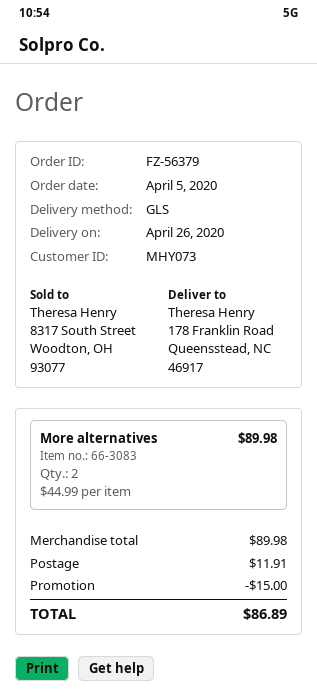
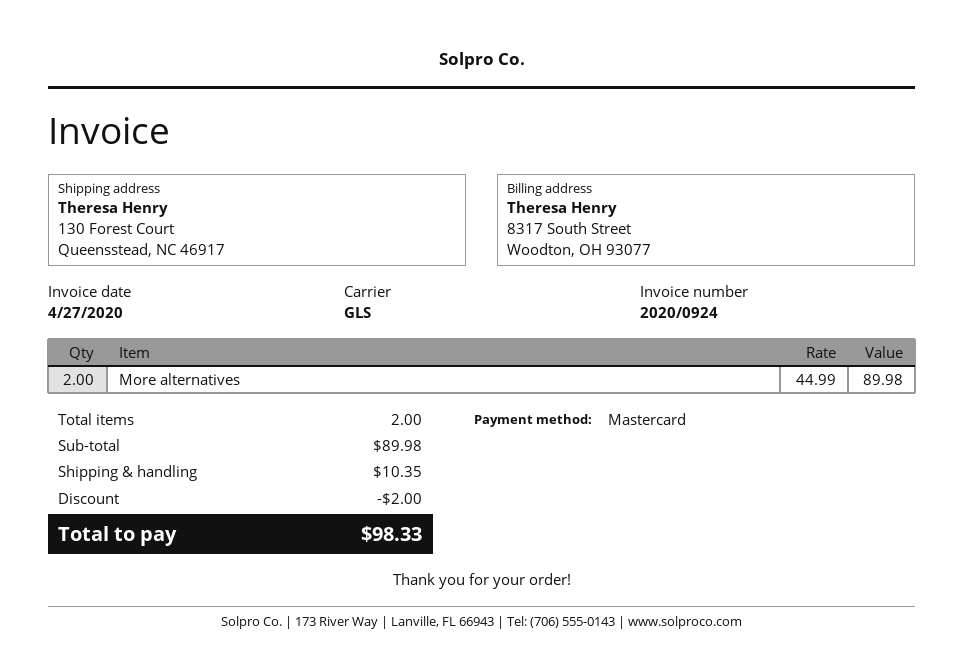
ship to: 178 Franklin Road, Queensstead, NC 46917 -> 130 Forest Court, Queensstead, NC 46917
discount: 15.00 -> 2.00
shipping: 11.91 -> 10.35
total: 86.89 -> 98.33

